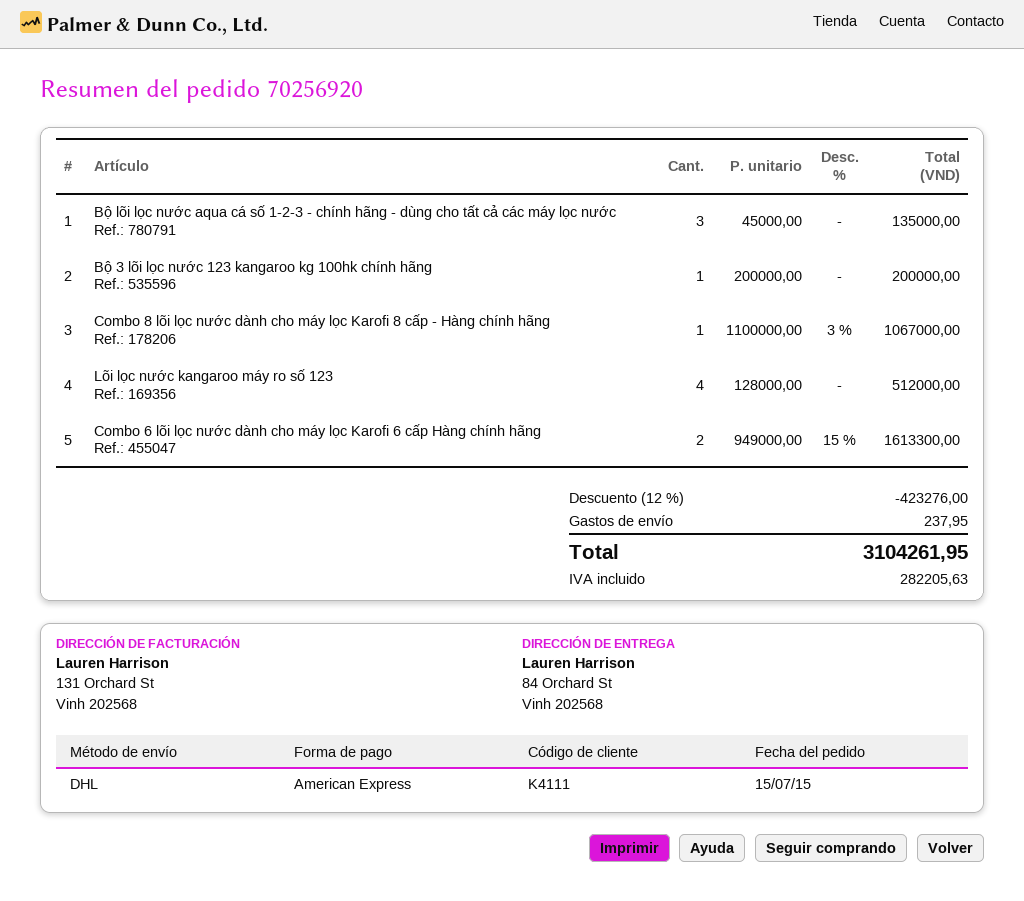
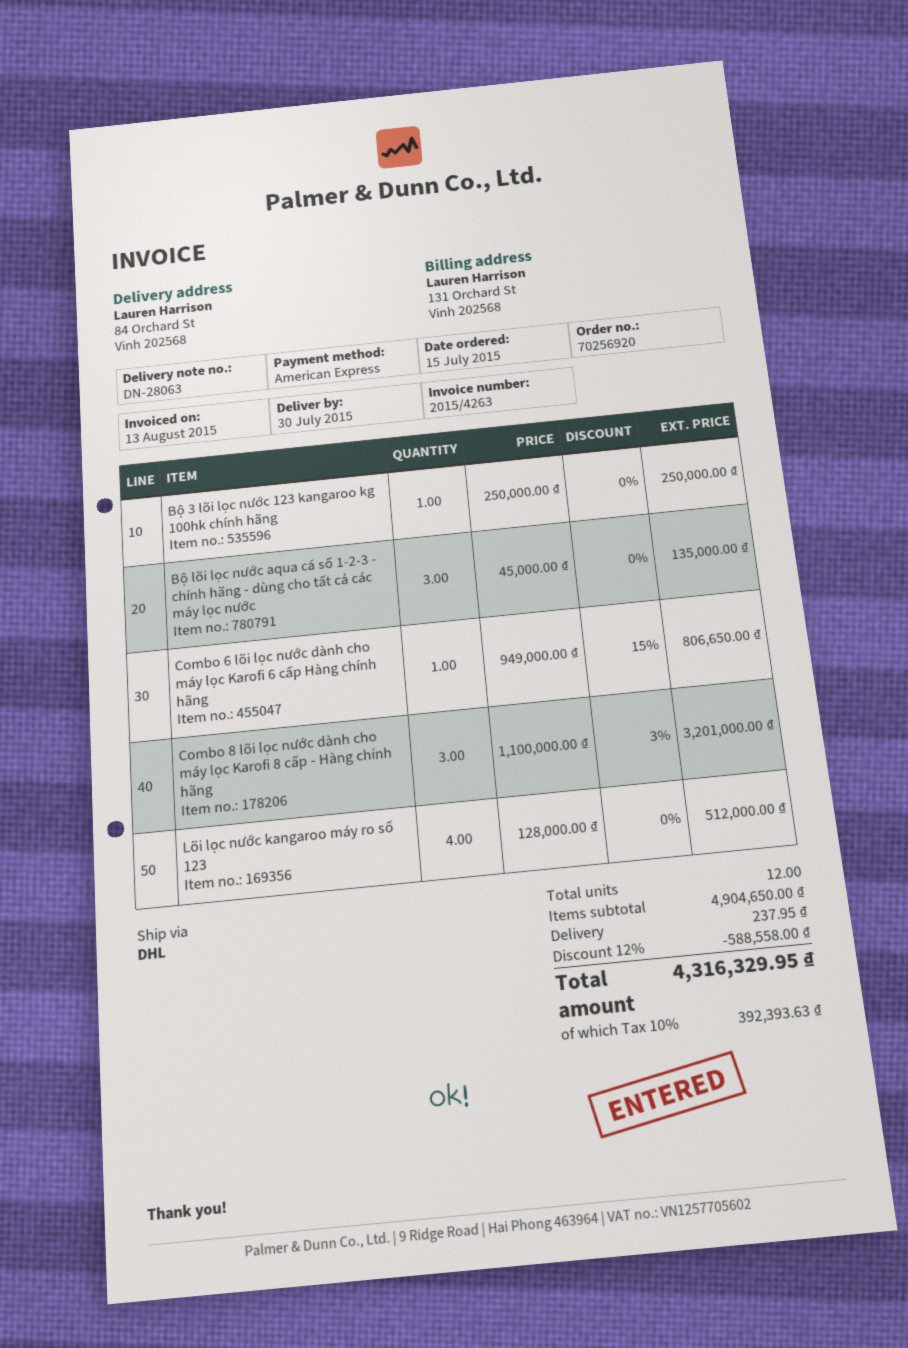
Bộ 3 lõi lọc nước 123 kangaroo kg 100hk chính hãng: 1 x 200000.00 = 200000.00 -> 1 x 250000.00 = 250000.00
Combo 8 lõi lọc nước dành cho máy lọc Karofi 8 cấp - Hàng chính hãng: 1 x 1100000.00 - 3% = 1067000.00 -> 3 x 1100000.00 - 3% = 3201000.00
Combo 6 lõi lọc nước dành cho máy lọc Karofi 6 cấp Hàng chính hãng: 2 x 949000.00 - 15% = 1613300.00 -> 1 x 949000.00 - 15% = 806650.00
discount: 12% = 423276.00 -> 12% = 588558.00
tax: 282205.63 -> 392393.63
total: 3104261.95 -> 4316329.95

